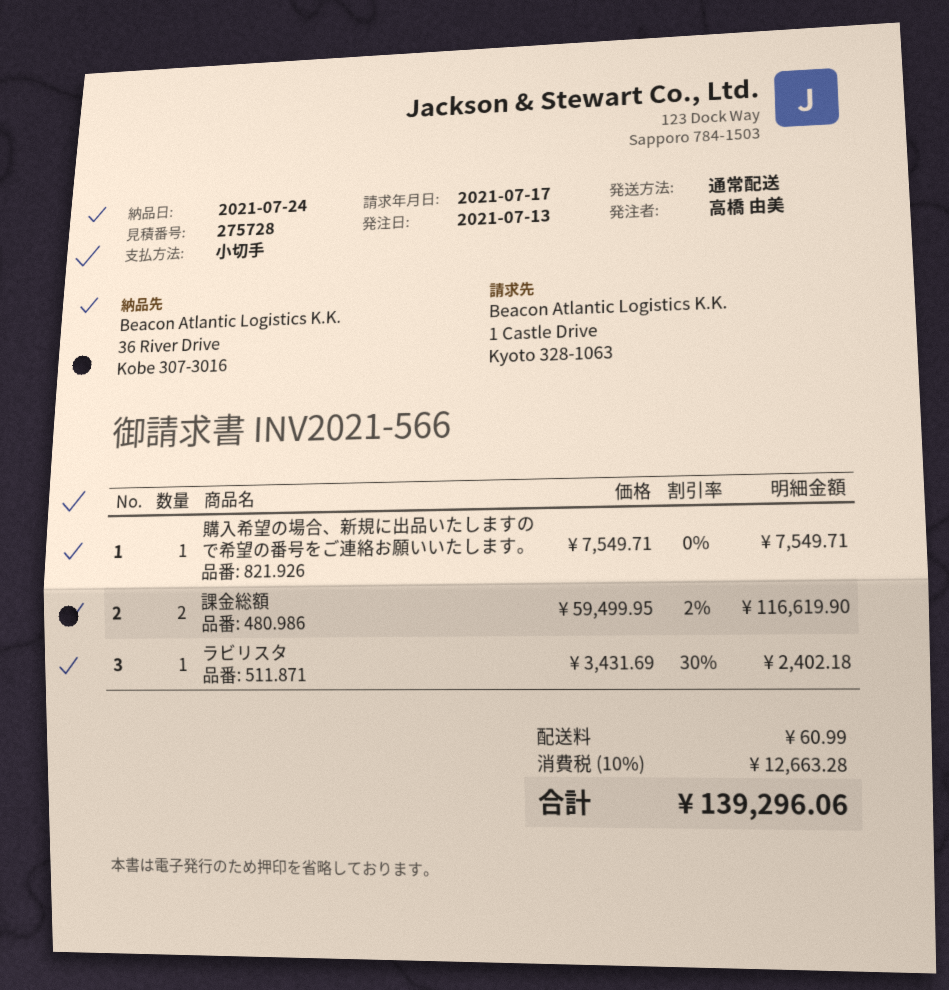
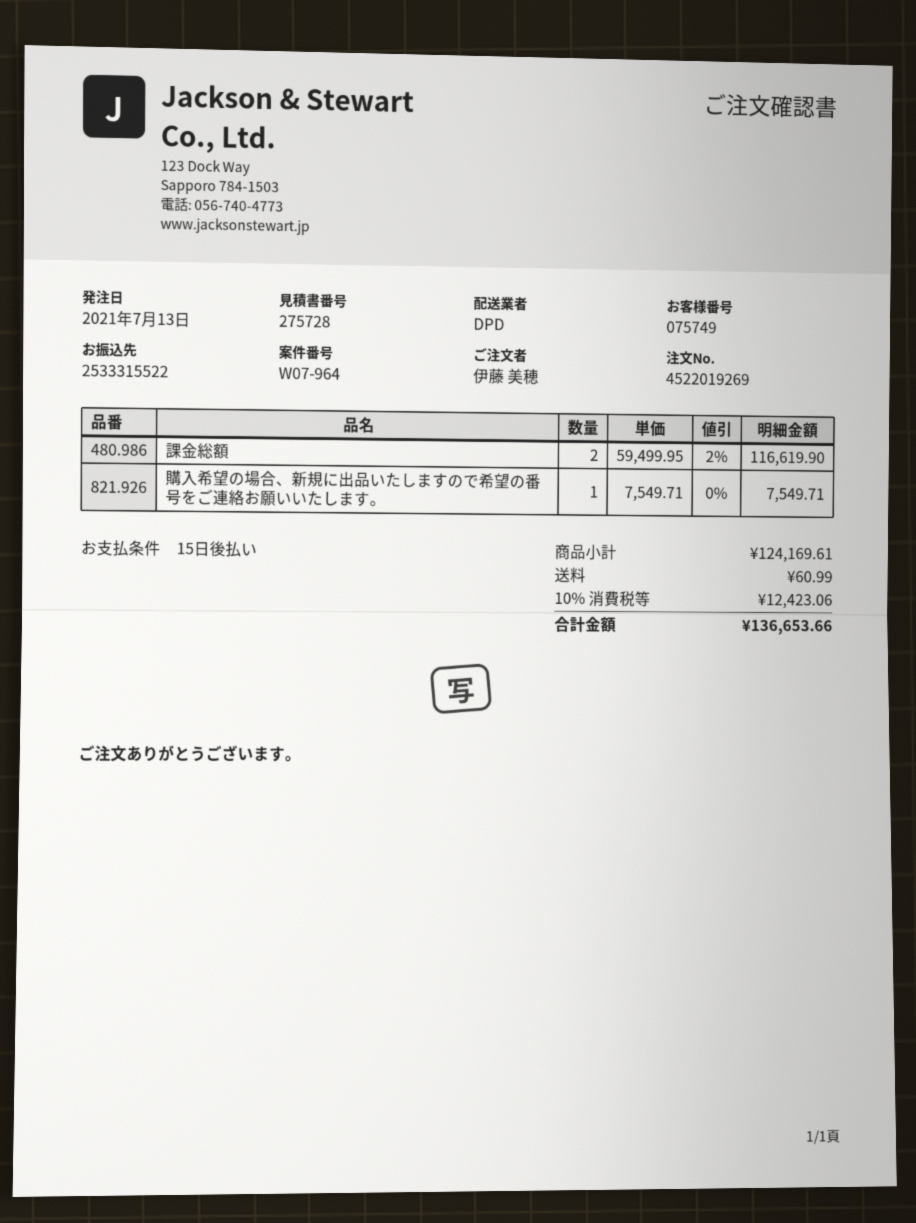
ordered by: 高橋 由美 -> 伊藤 美穂
shipping method: standard -> DPD
ラビリスタ: 1 x 3431.69 - 30% = 2402.18 -> none
tax: 10% = 12663.28 -> 10% = 12423.06
total: 139296.06 -> 136653.66

